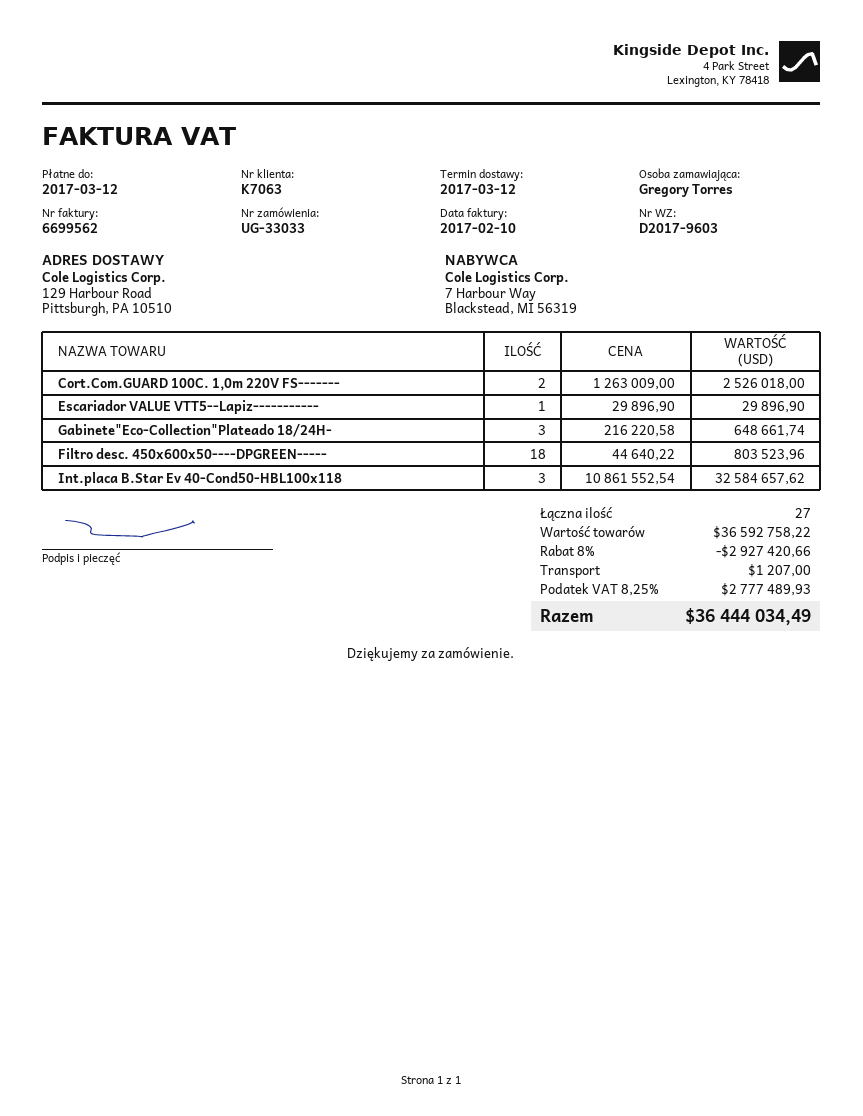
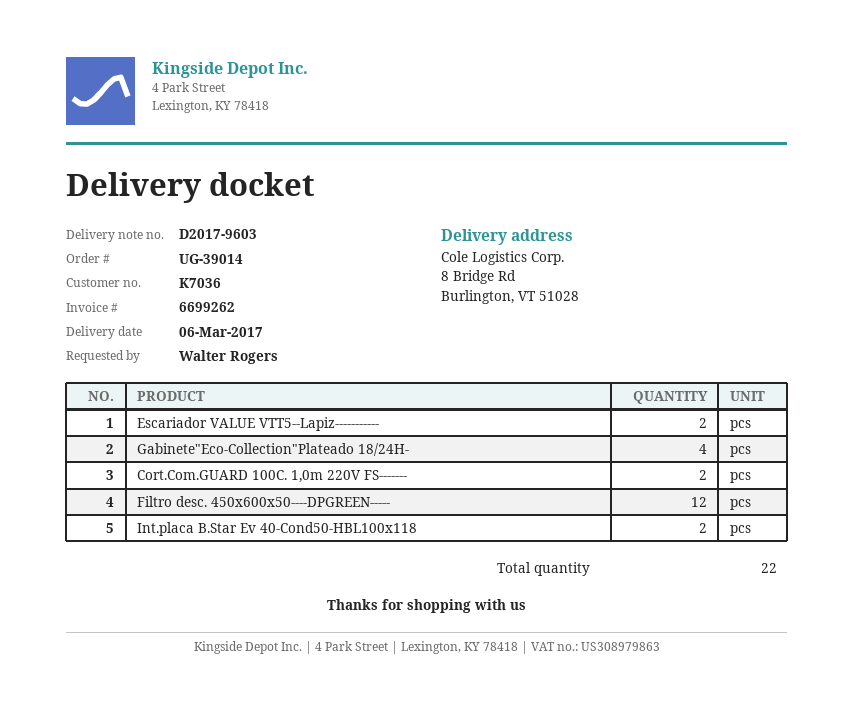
order number: UG-33033 -> UG-39014
delivery date: 2017-03-12 -> 2017-03-06
invoice number: 6699562 -> 6699262
customer number: K7063 -> K7036
ordered by: Gregory Torres -> Walter Rogers
ship to: 129 Harbour Road, Pittsburgh, PA 10510 -> 8 Bridge Rd, Burlington, VT 51028
Escariador VALUE VTT5--Lapiz-----------: 1 -> 2
Gabinete"Eco-Collection"Plateado 18/24H-: 3 -> 4
Filtro desc. 450x600x50----DPGREEN-----: 18 -> 12
Int.placa B.Star Ev 40-Cond50-HBL100x118: 3 -> 2
total quantity: 27 -> 22

